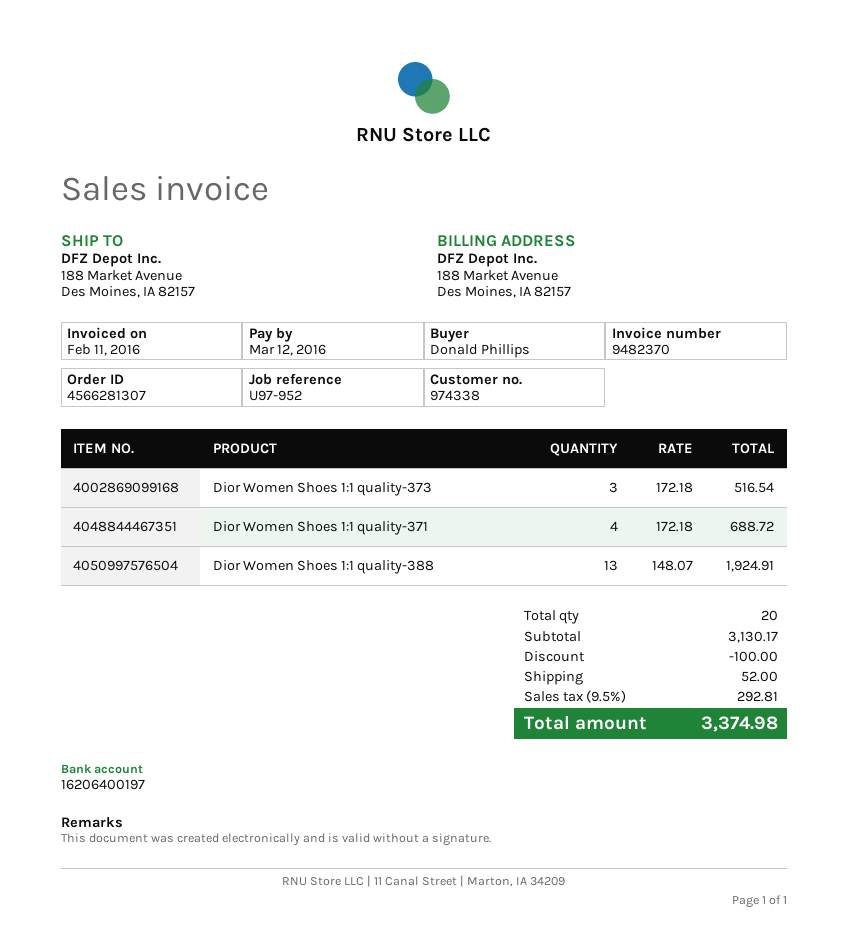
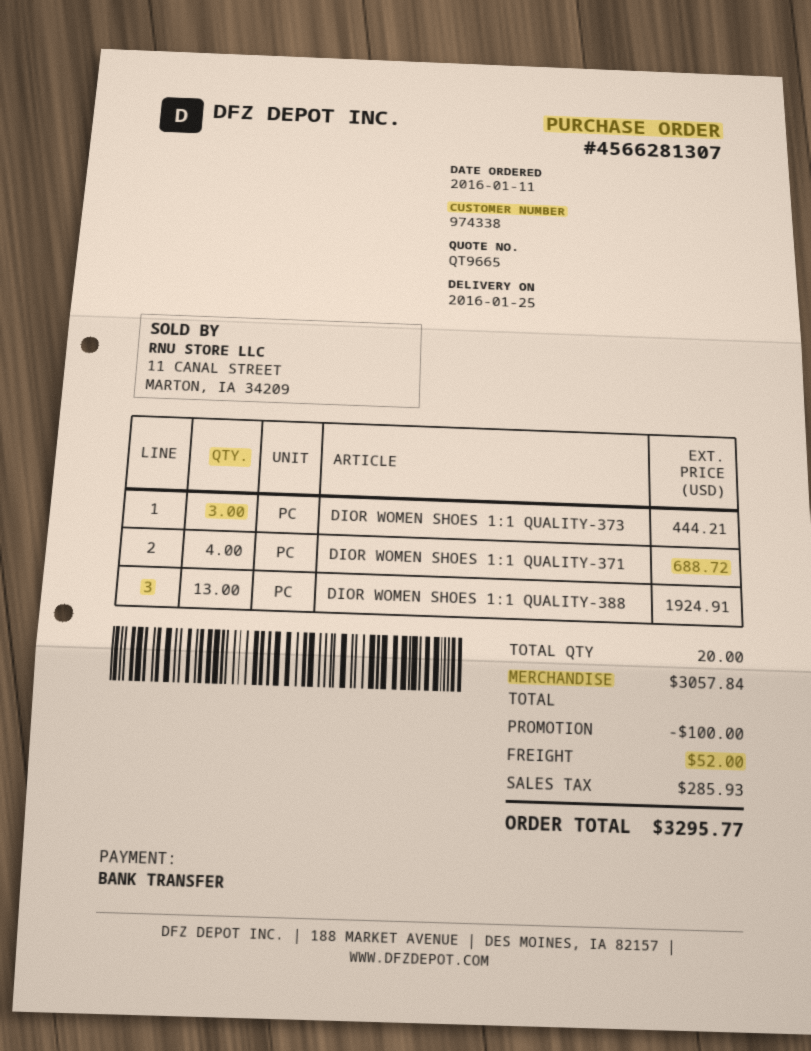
Dior Women Shoes 1:1 quality-373: 3 for 516.54 -> 3 for 444.21
subtotal: 3130.17 -> 3057.84
tax: 292.81 -> 285.93
total: 3374.98 -> 3295.77

